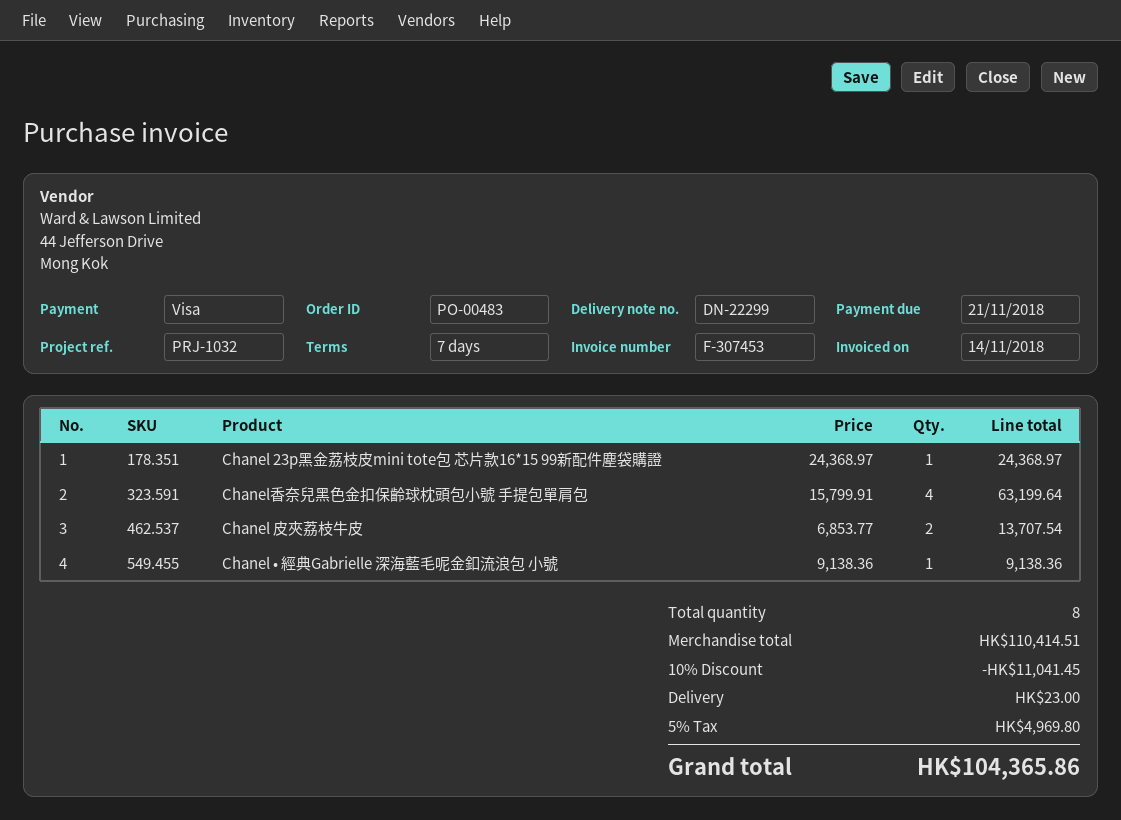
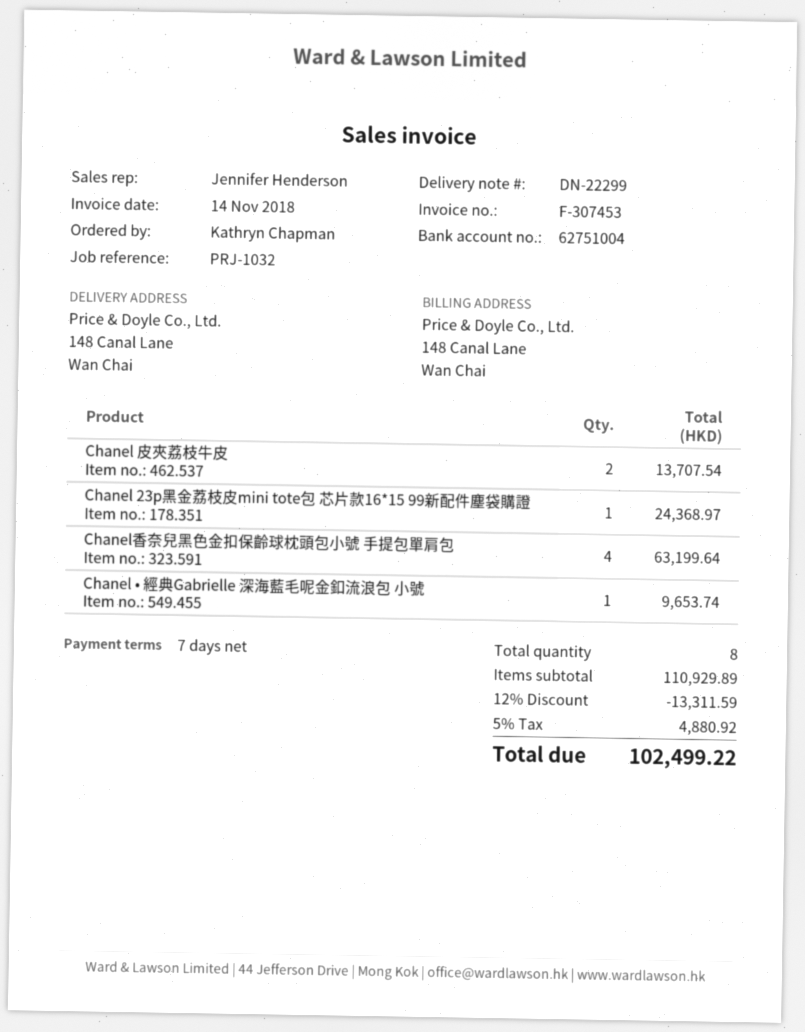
Chanel • 經典Gabrielle 深海藍毛呢金釦流浪包 小號: 1 for 9138.36 -> 1 for 9653.74
subtotal: 110414.51 -> 110929.89
discount: 10% = 11041.45 -> 12% = 13311.59
shipping: 23.00 -> none
tax: 5% = 4969.80 -> 5% = 4880.92
total: 104365.86 -> 102499.22

